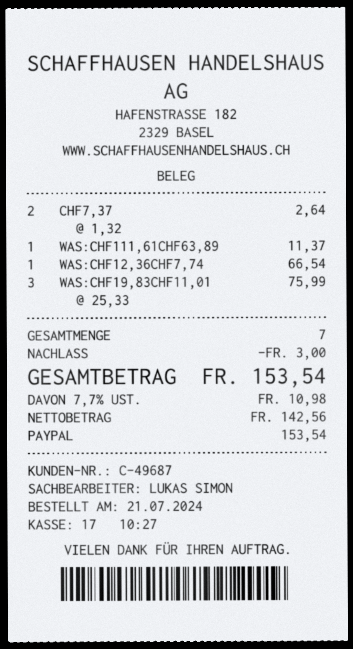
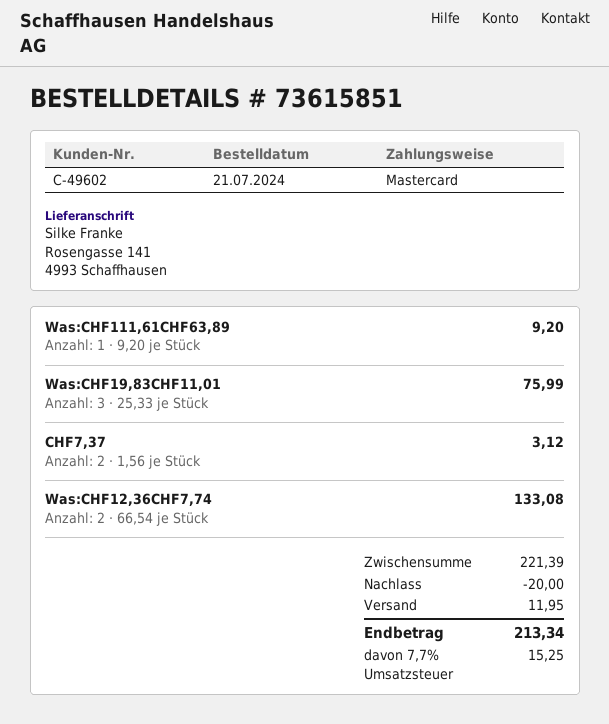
customer number: C-49687 -> C-49602
payment method: PayPal -> Mastercard
CHF7,37: 2 x 1.32 = 2.64 -> 2 x 1.56 = 3.12
WAS:CHF111,61CHF63,89: 1 x 11.37 = 11.37 -> 1 x 9.20 = 9.20
WAS:CHF12,36CHF7,74: 1 x 66.54 = 66.54 -> 2 x 66.54 = 133.08
discount: 3.00 -> 20.00
shipping: none -> 11.95
tax: 7.7% = 10.98 -> 7.7% = 15.25
total: 153.54 -> 213.34

